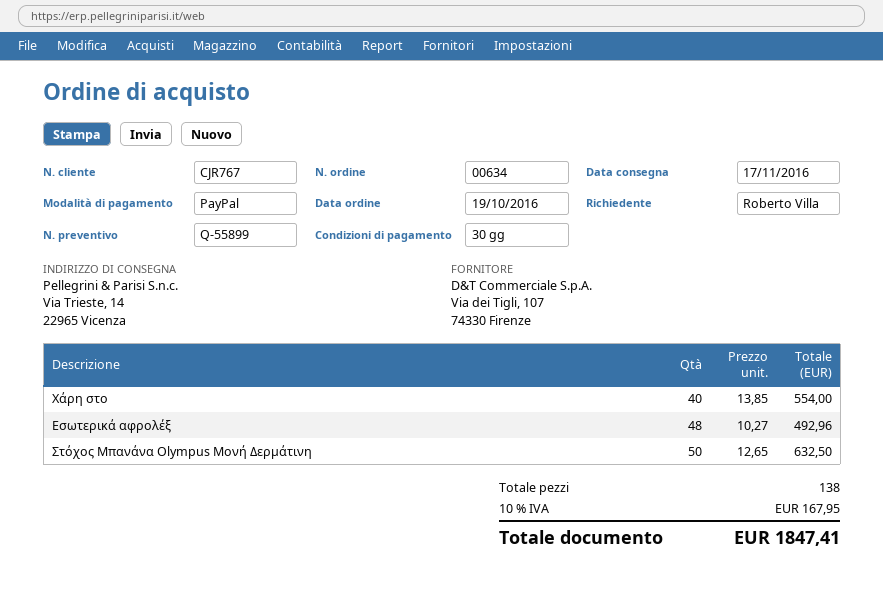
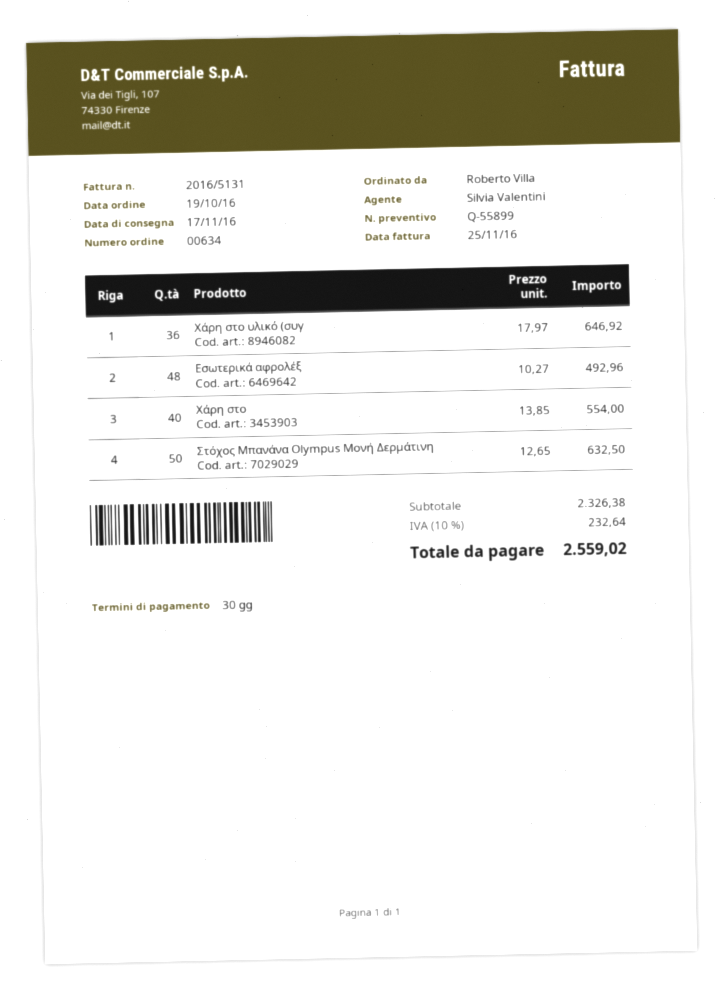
Χάρη στο υλικό (συγ: none -> 36 x 17.97 = 646.92
tax: 10% = 167.95 -> 10% = 232.64
total: 1847.41 -> 2559.02

